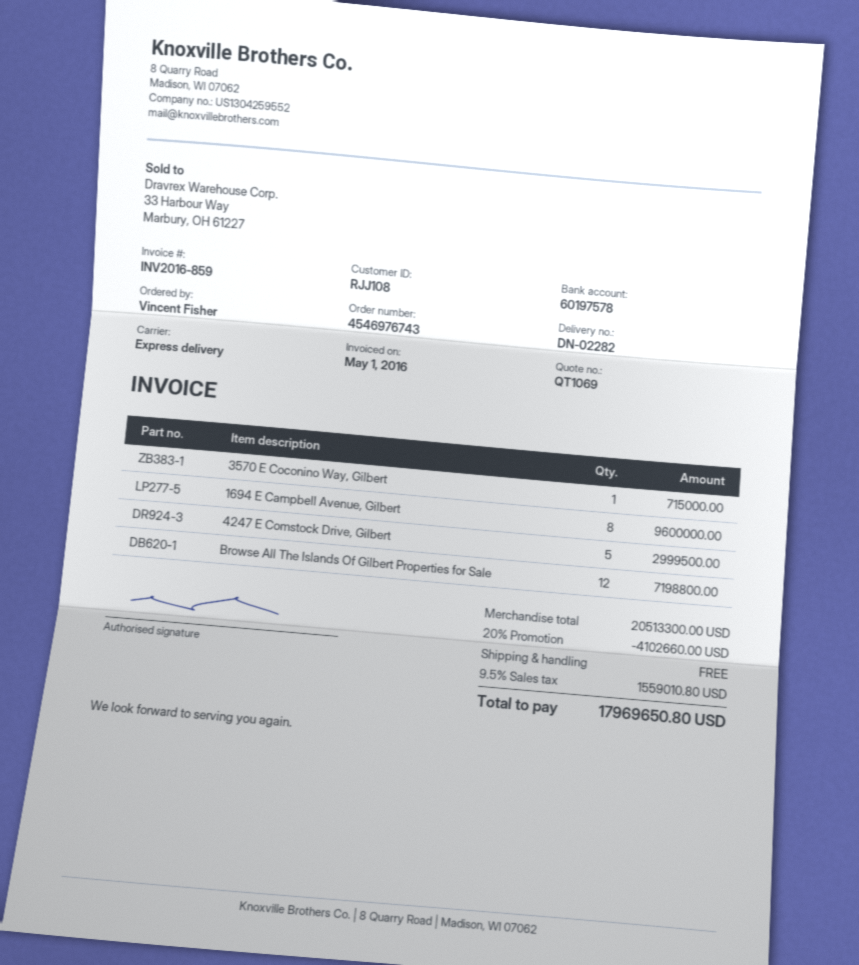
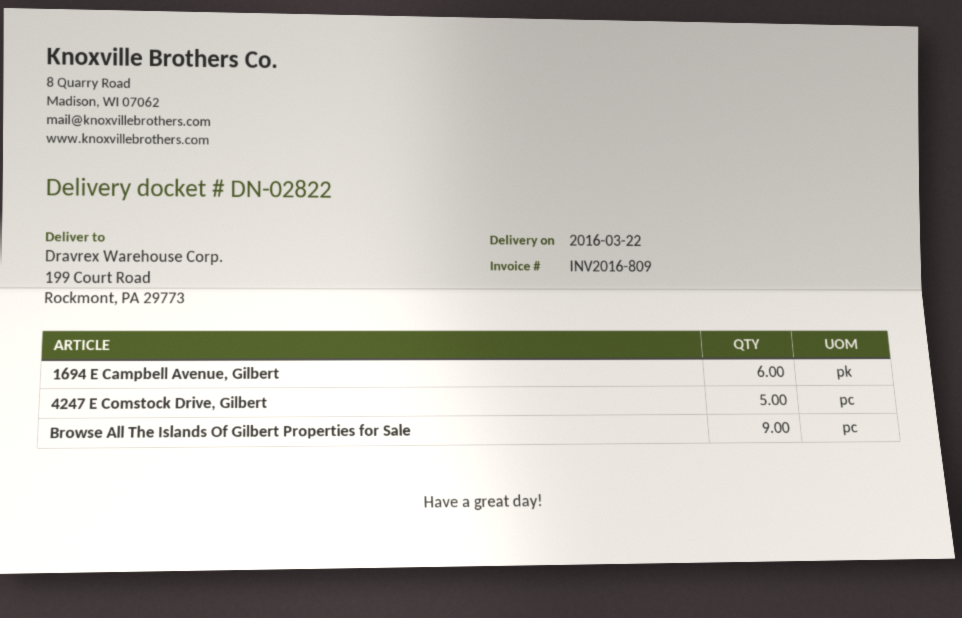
delivery note number: DN-02282 -> DN-02822
invoice number: INV2016-859 -> INV2016-809
3570 E Coconino Way, Gilbert: 1 -> none
1694 E Campbell Avenue, Gilbert: 8 -> 6
Browse All The Islands Of Gilbert Properties for Sale: 12 -> 9

